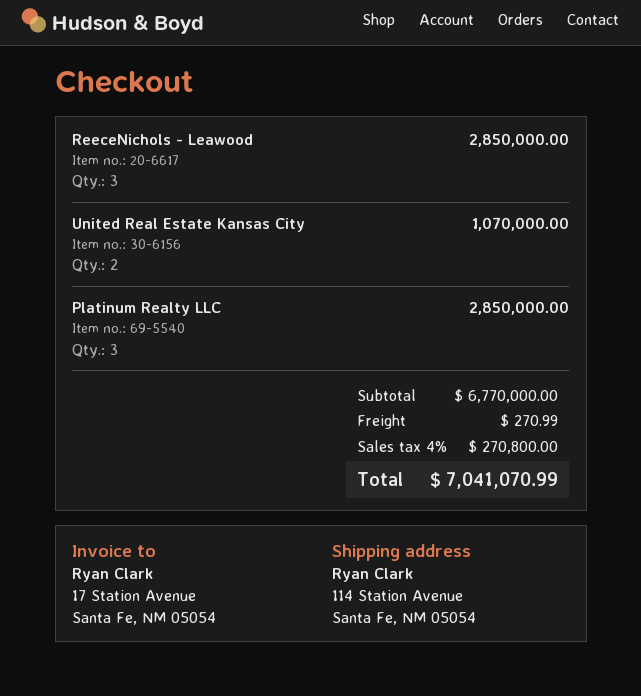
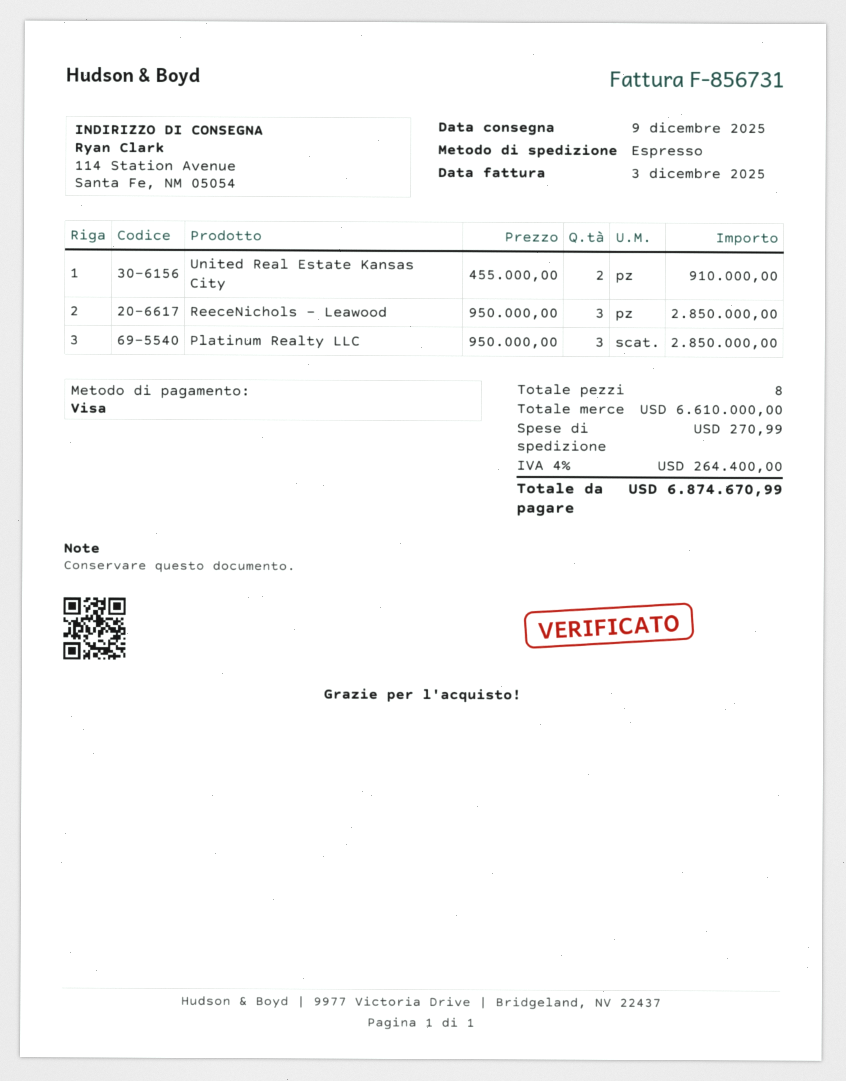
United Real Estate Kansas City: 2 for 1070000.00 -> 2 for 910000.00
subtotal: 6770000.00 -> 6610000.00
tax: 4% = 270800.00 -> 4% = 264400.00
total: 7041070.99 -> 6874670.99

